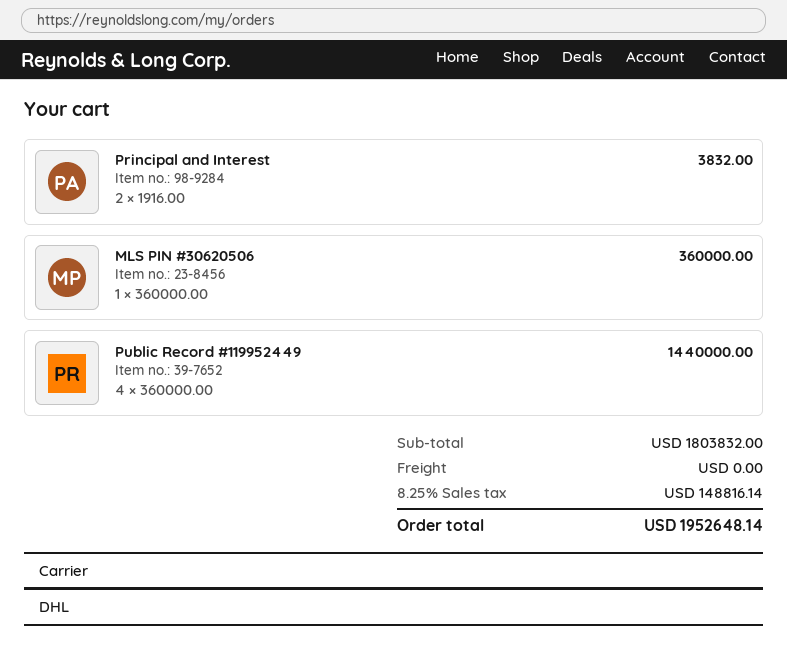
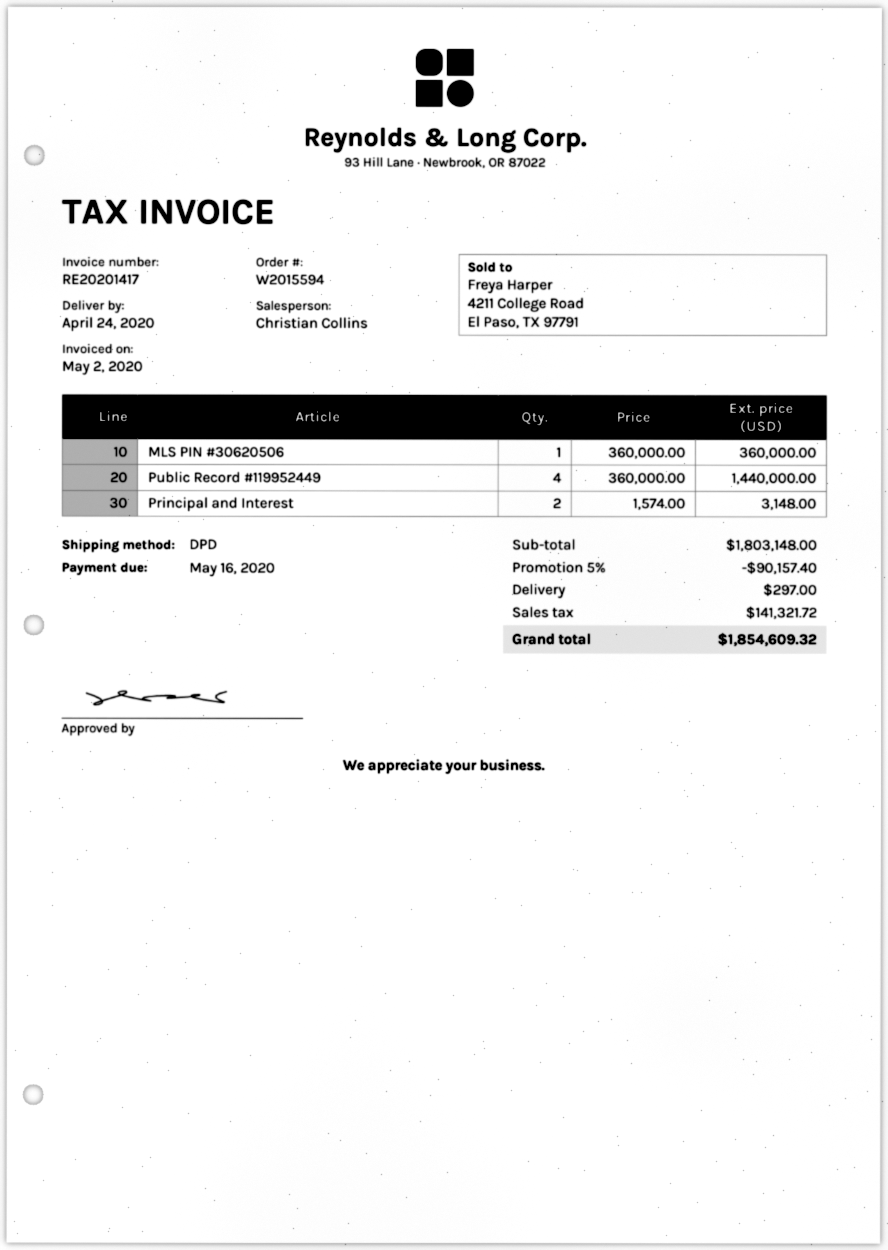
shipping method: DHL -> DPD
Principal and Interest: 2 x 1916.00 = 3832.00 -> 2 x 1574.00 = 3148.00
subtotal: 1803832.00 -> 1803148.00
discount: none -> 5% = 90157.40
shipping: 0.00 -> 297.00
tax: 148816.14 -> 141321.72
total: 1952648.14 -> 1854609.32

